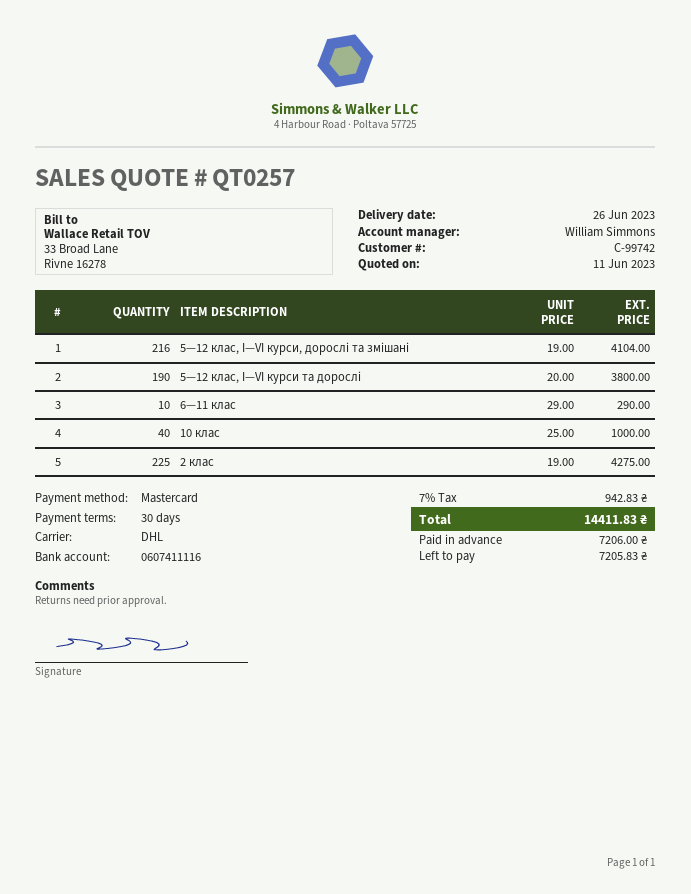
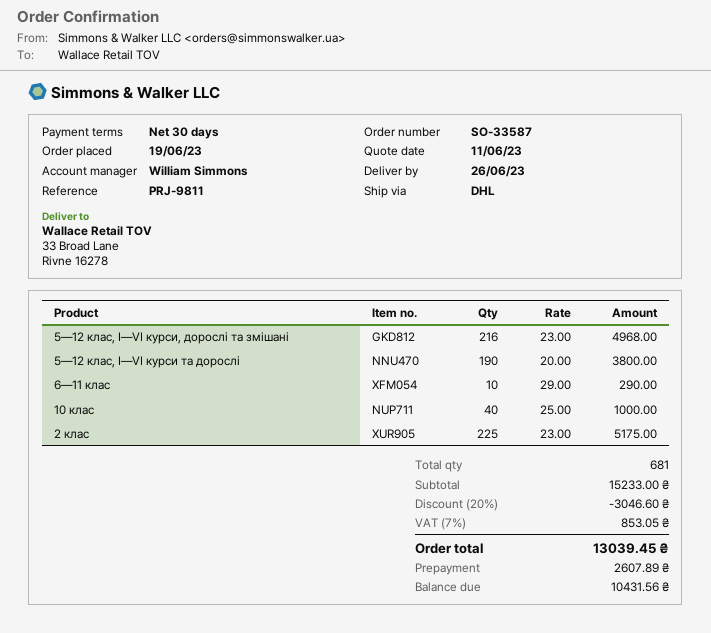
5—12 клас, I—VI курси, дорослі та змішані: 216 x 19.00 = 4104.00 -> 216 x 23.00 = 4968.00
2 клас: 225 x 19.00 = 4275.00 -> 225 x 23.00 = 5175.00
discount: none -> 20% = 3046.60
tax: 7% = 942.83 -> 7% = 853.05
total: 14411.83 -> 13039.45
deposit: 7206.00 -> 2607.89
balance: 7205.83 -> 10431.56

